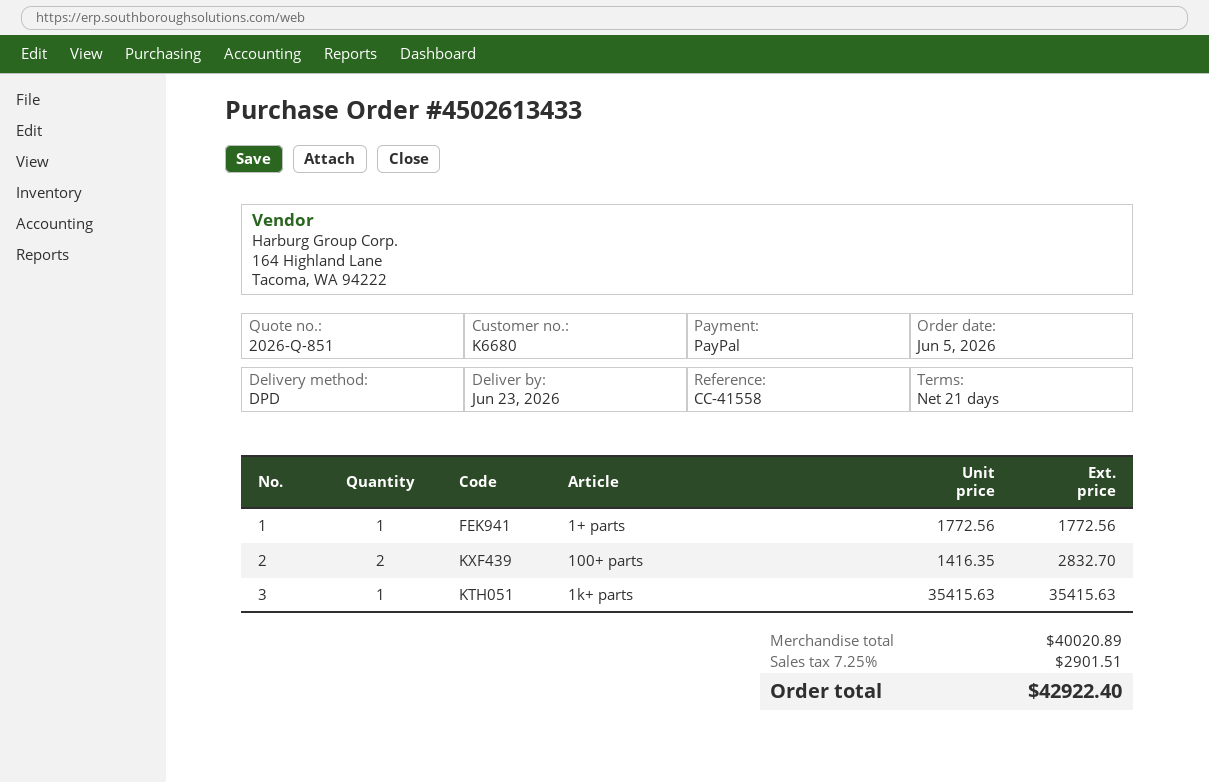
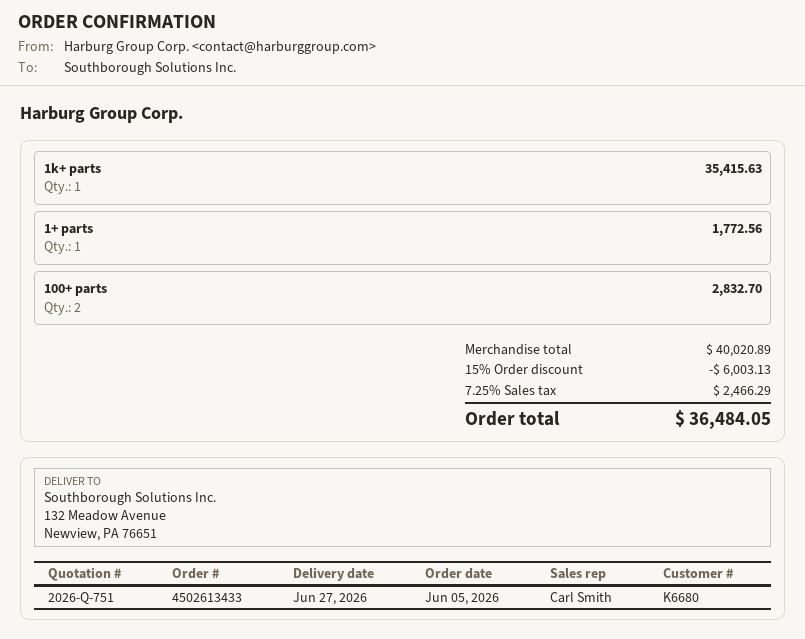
quote number: 2026-Q-851 -> 2026-Q-751
delivery date: 2026-06-23 -> 2026-06-27
discount: none -> 15% = 6003.13
tax: 7.25% = 2901.51 -> 7.25% = 2466.29
total: 42922.40 -> 36484.05

